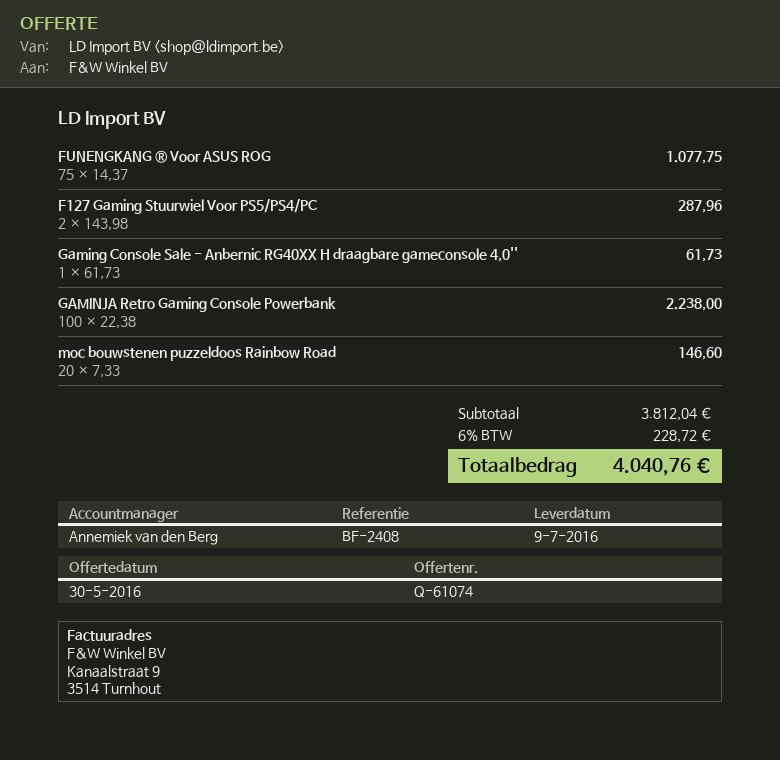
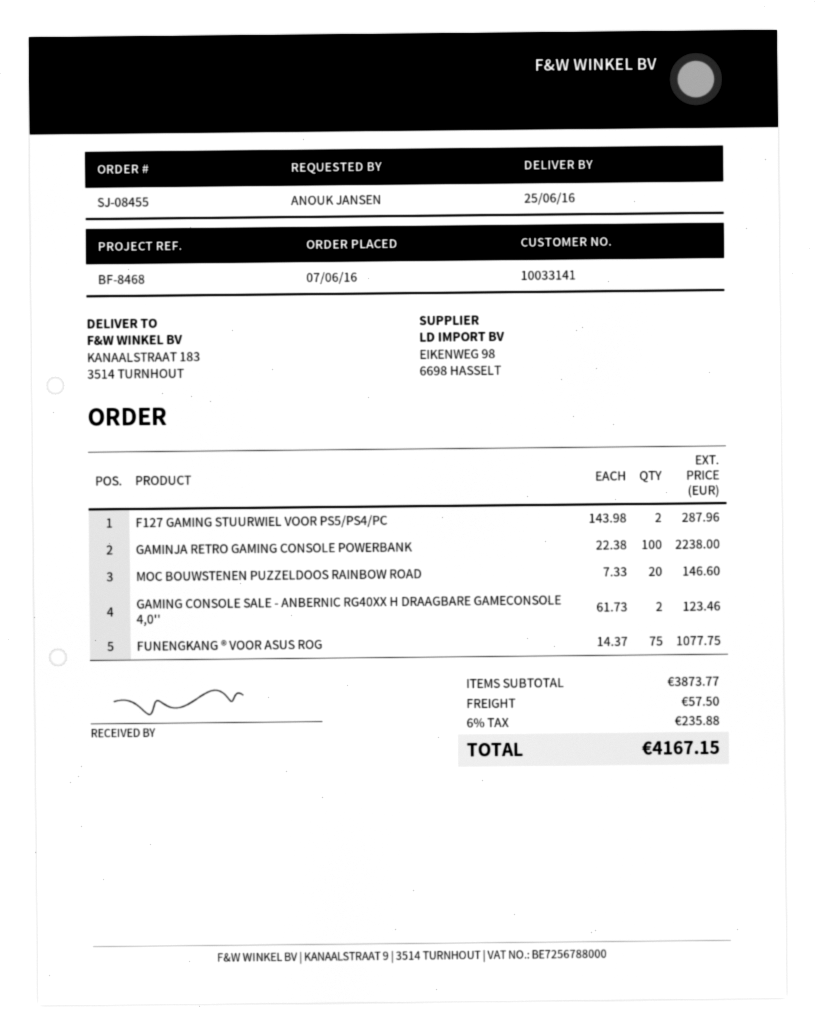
delivery date: 2016-07-09 -> 2016-06-25
reference: BF-2408 -> BF-8468
Gaming Console Sale - Anbernic RG40XX H draagbare gameconsole 4,0'': 1 x 61.73 = 61.73 -> 2 x 61.73 = 123.46
subtotal: 3812.04 -> 3873.77
shipping: none -> 57.50
tax: 6% = 228.72 -> 6% = 235.88
total: 4040.76 -> 4167.15

